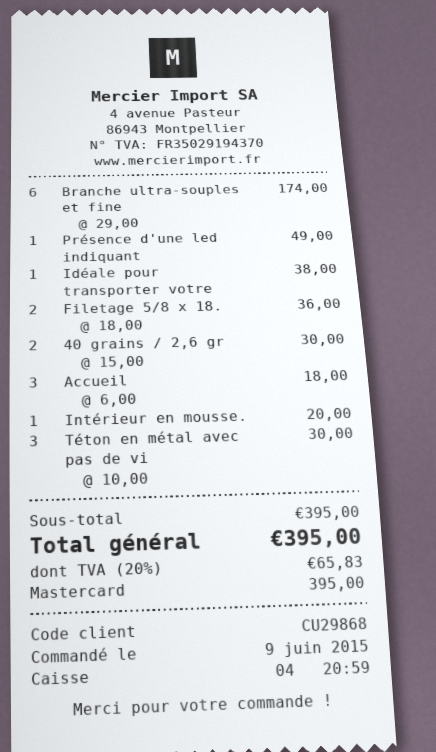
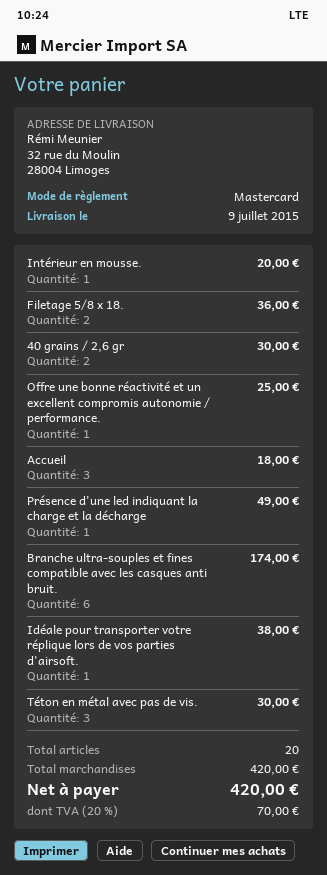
Offre une bonne réactivité et un excellent compromis autonomie / performance.: none -> 1 for 25.00
subtotal: 395.00 -> 420.00
tax: 20% = 65.83 -> 20% = 70.00
total: 395.00 -> 420.00

